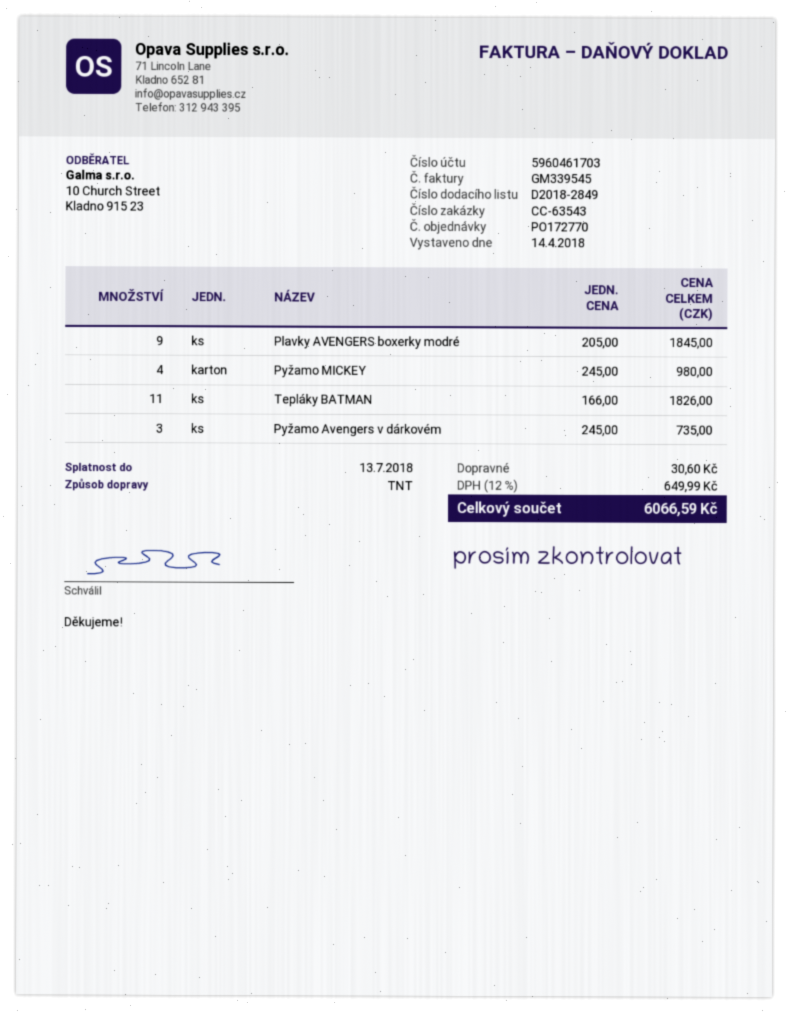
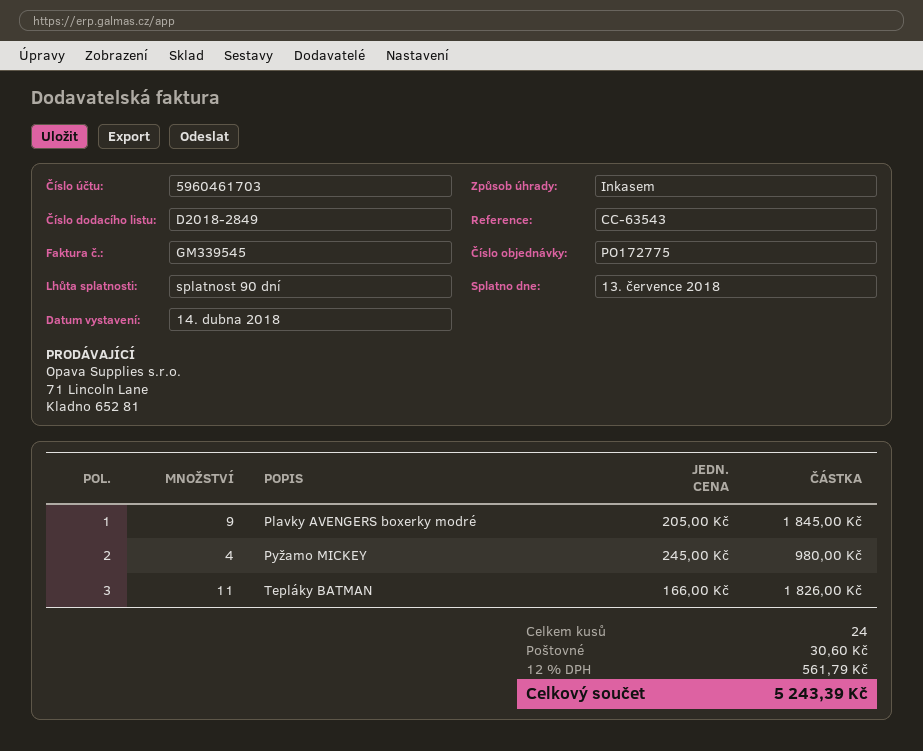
order number: PO172770 -> PO172775
Pyžamo Avengers v dárkovém: 3 x 245.00 = 735.00 -> none
tax: 12% = 649.99 -> 12% = 561.79
total: 6066.59 -> 5243.39

